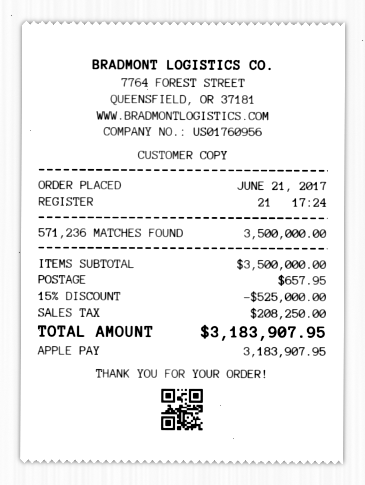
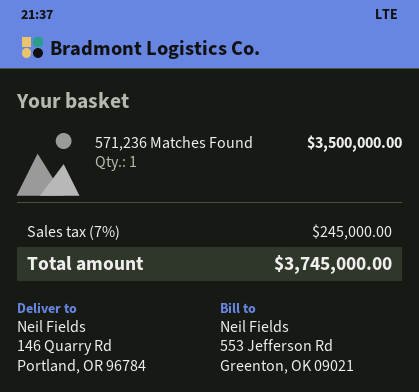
discount: 15% = 525000.00 -> none
shipping: 657.95 -> none
tax: 208250.00 -> 245000.00
total: 3183907.95 -> 3745000.00

